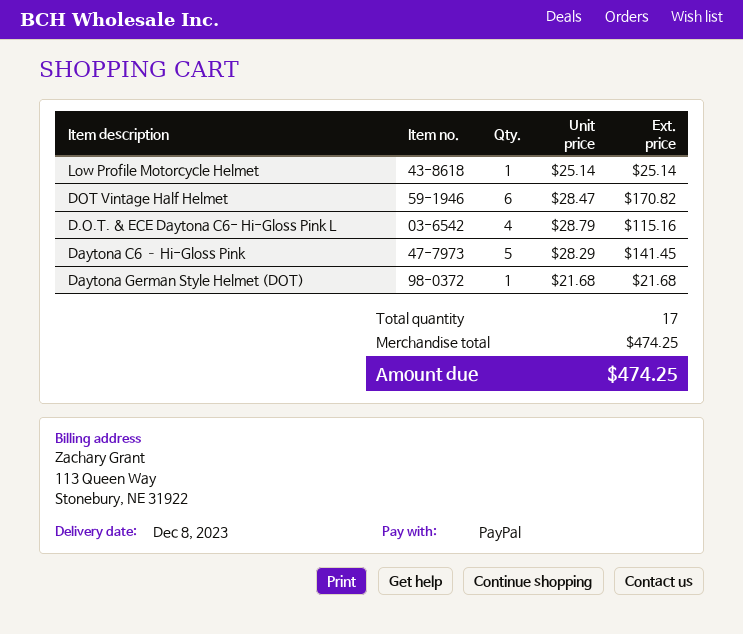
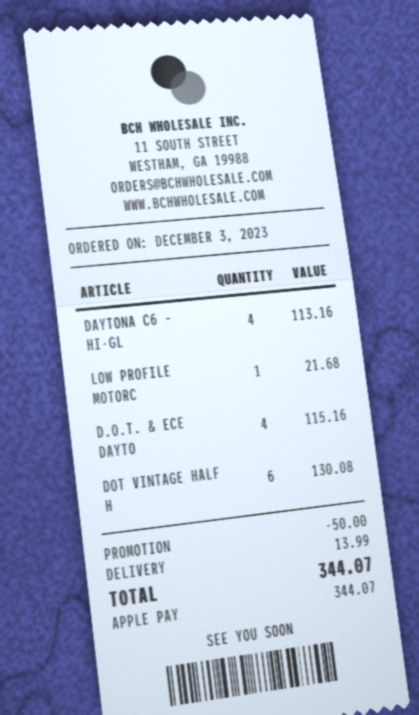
payment method: PayPal -> Apple Pay
Low Profile Motorcycle Helmet: 1 for 25.14 -> 1 for 21.68
DOT Vintage Half Helmet: 6 for 170.82 -> 6 for 130.08
Daytona C6 – Hi-Gloss Pink: 5 for 141.45 -> 4 for 113.16
Daytona German Style Helmet (DOT): 1 for 21.68 -> none
discount: none -> 50.00
shipping: none -> 13.99
total: 474.25 -> 344.07

